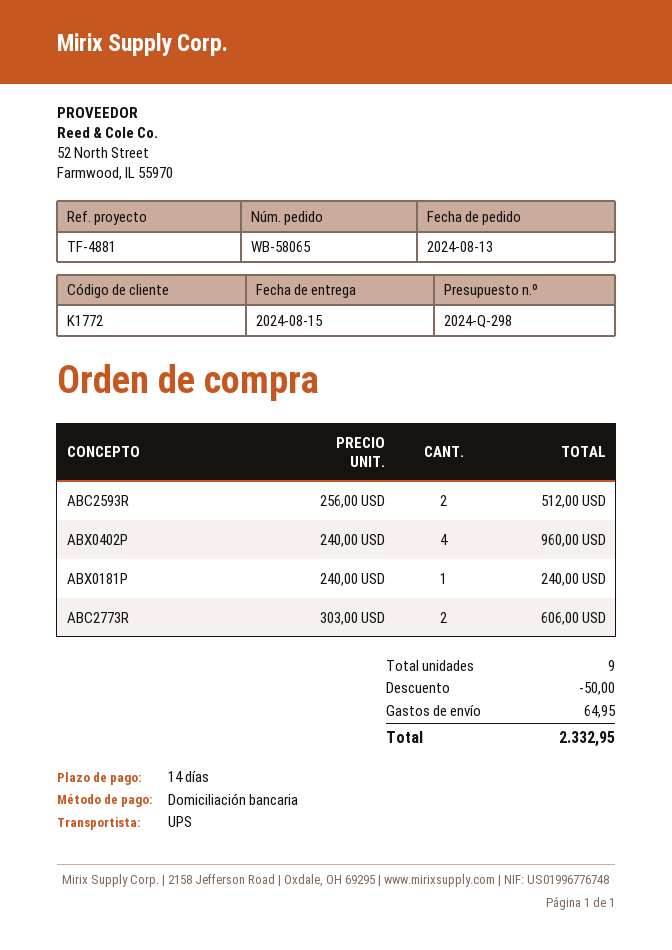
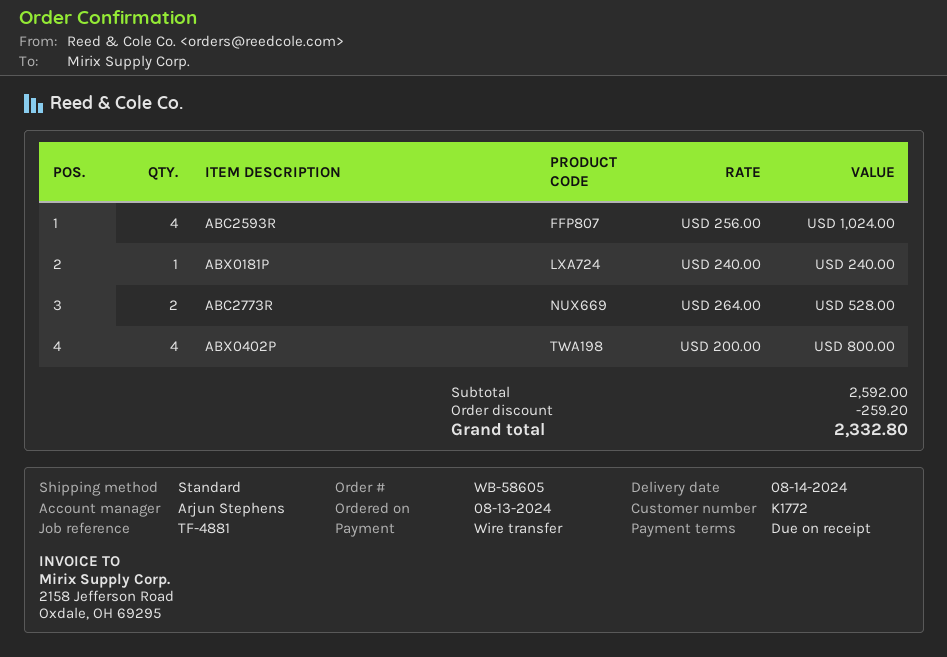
order number: WB-58065 -> WB-58605
delivery date: 2024-08-15 -> 2024-08-14
payment terms: 14 days -> on receipt
payment method: direct debit -> bank transfer
shipping method: UPS -> standard
ABC2593R: 2 x 256.00 = 512.00 -> 4 x 256.00 = 1024.00
ABX0402P: 4 x 240.00 = 960.00 -> 4 x 200.00 = 800.00
ABC2773R: 2 x 303.00 = 606.00 -> 2 x 264.00 = 528.00
discount: 50.00 -> 259.20
shipping: 64.95 -> none
total: 2332.95 -> 2332.80

